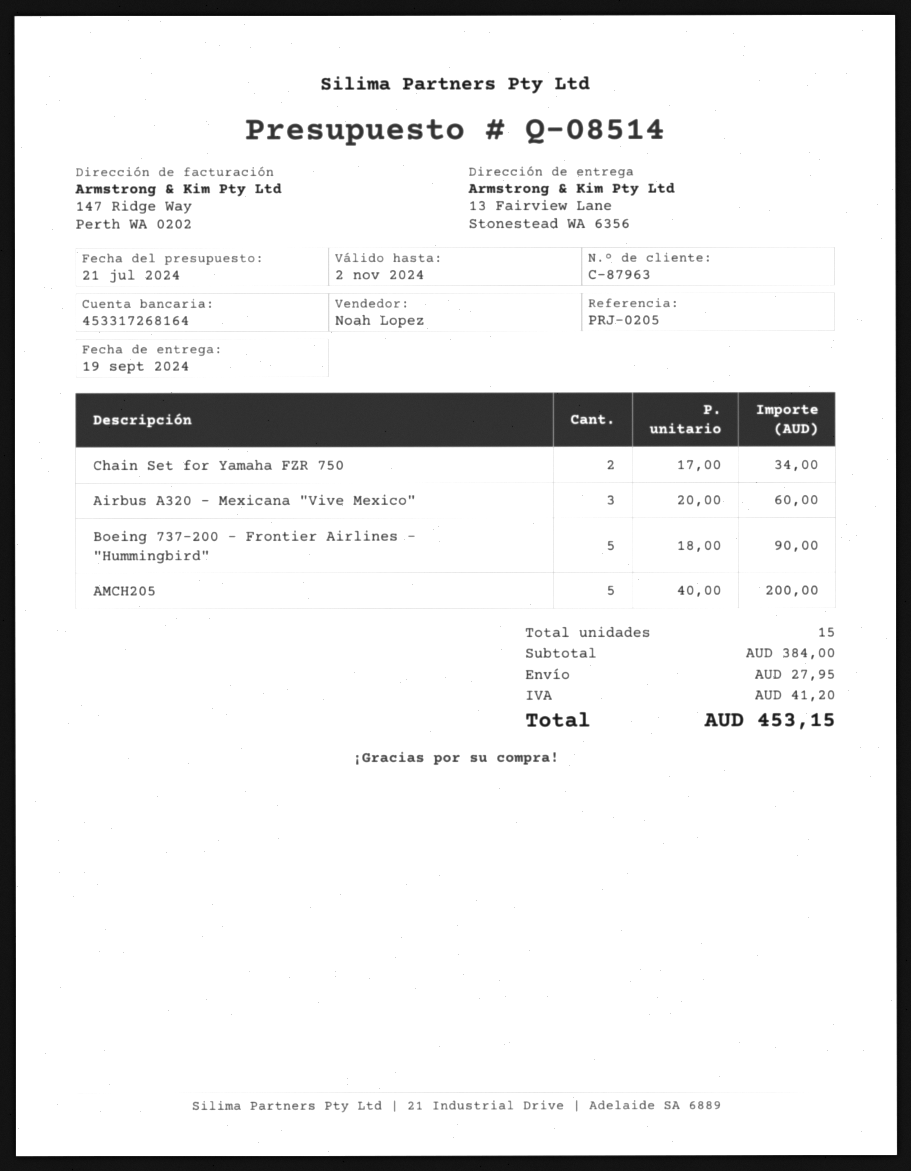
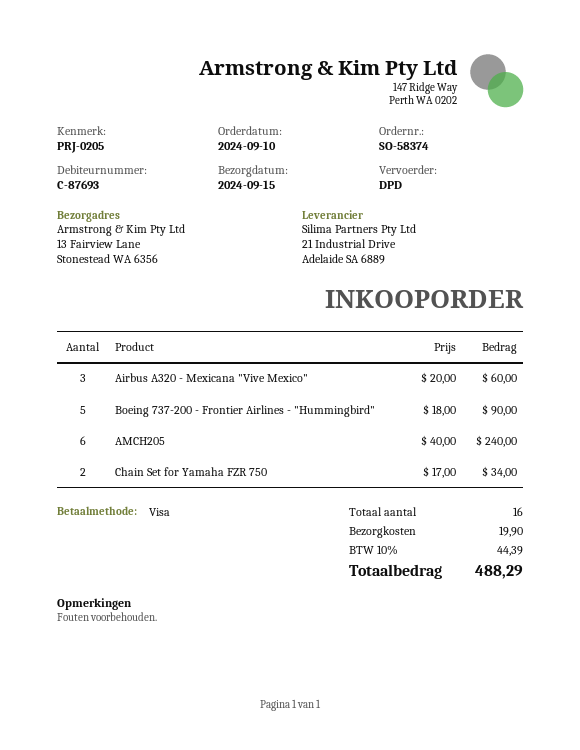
delivery date: 2024-09-19 -> 2024-09-15
customer number: C-87963 -> C-87693
AMCH205: 5 x 40.00 = 200.00 -> 6 x 40.00 = 240.00
total quantity: 15 -> 16
shipping: 27.95 -> 19.90
tax: 41.20 -> 44.39
total: 453.15 -> 488.29

